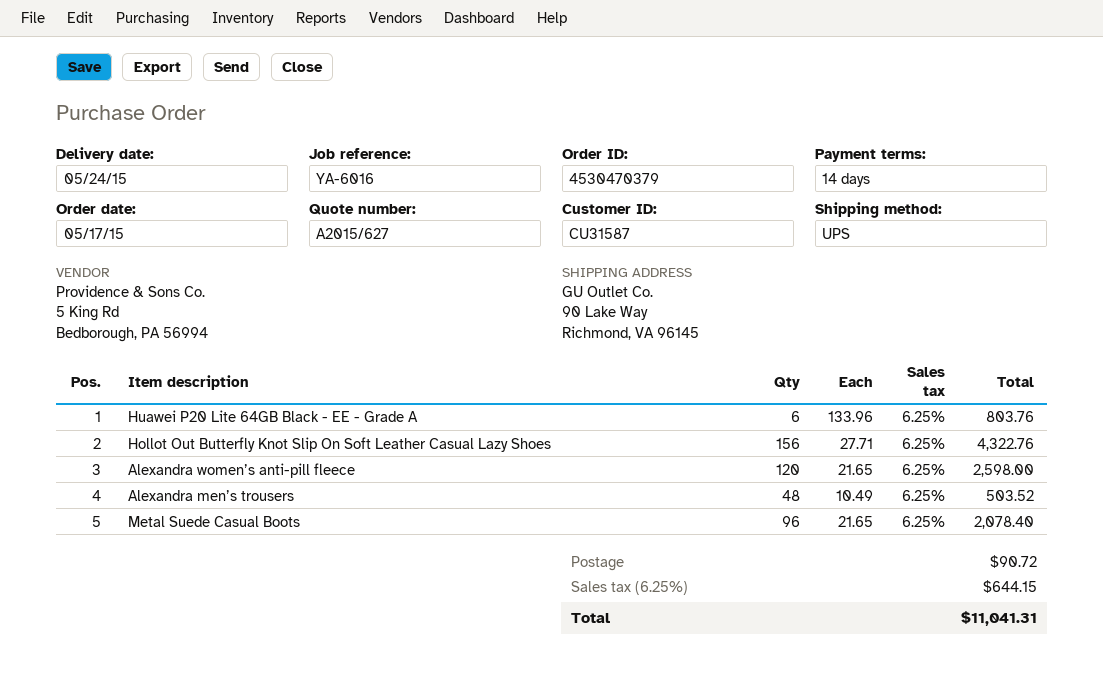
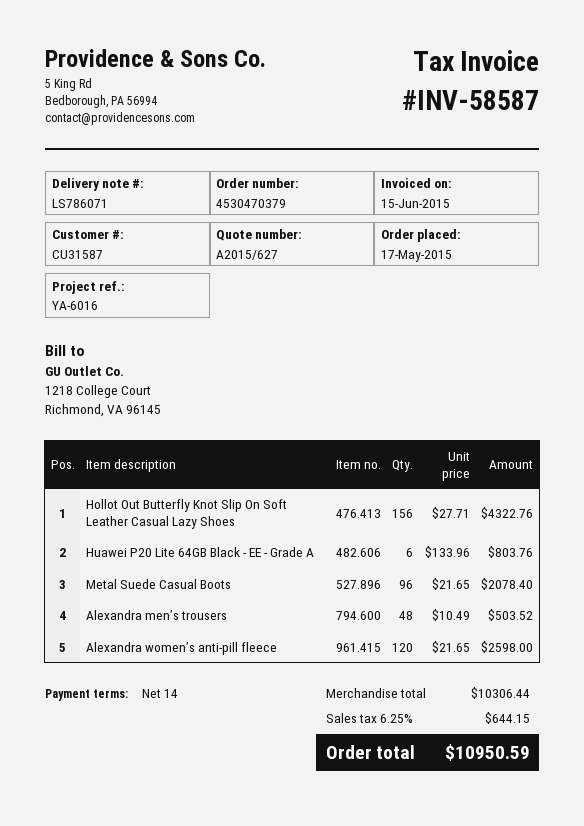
shipping: 90.72 -> none
total: 11041.31 -> 10950.59

